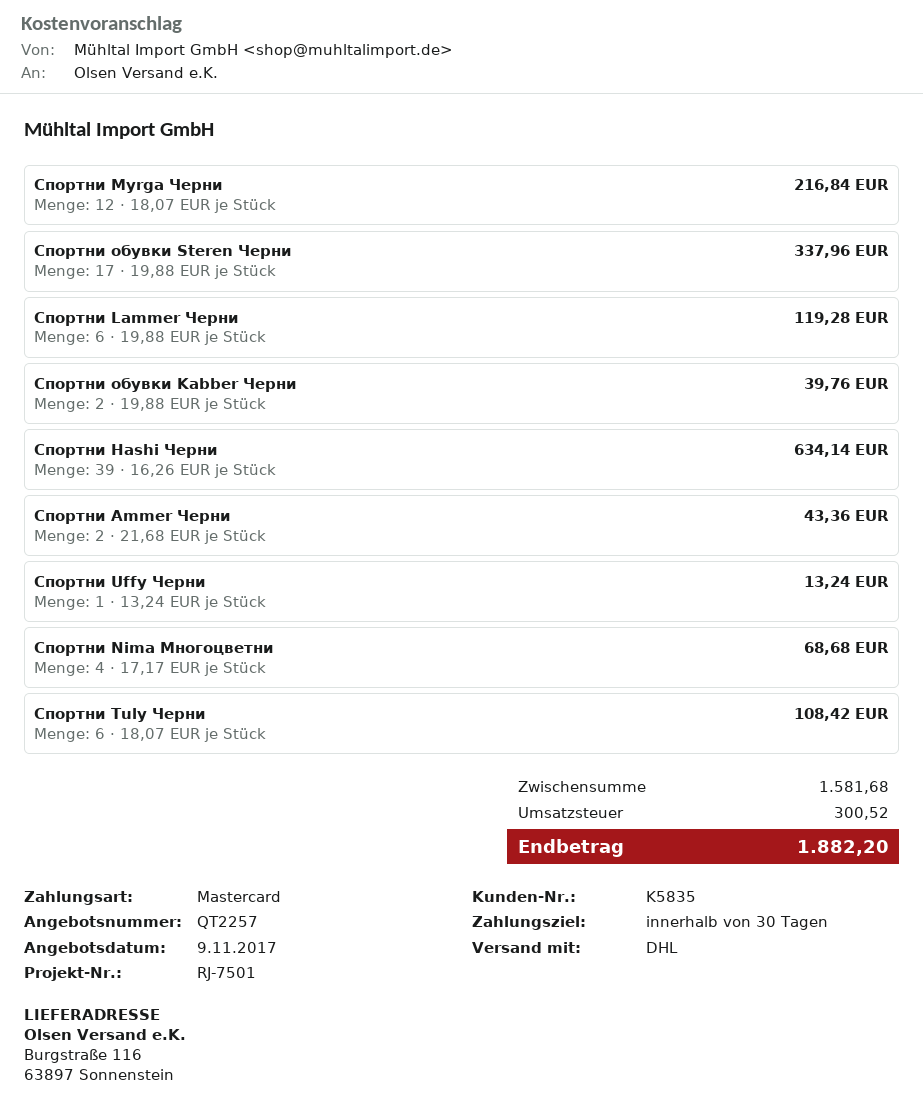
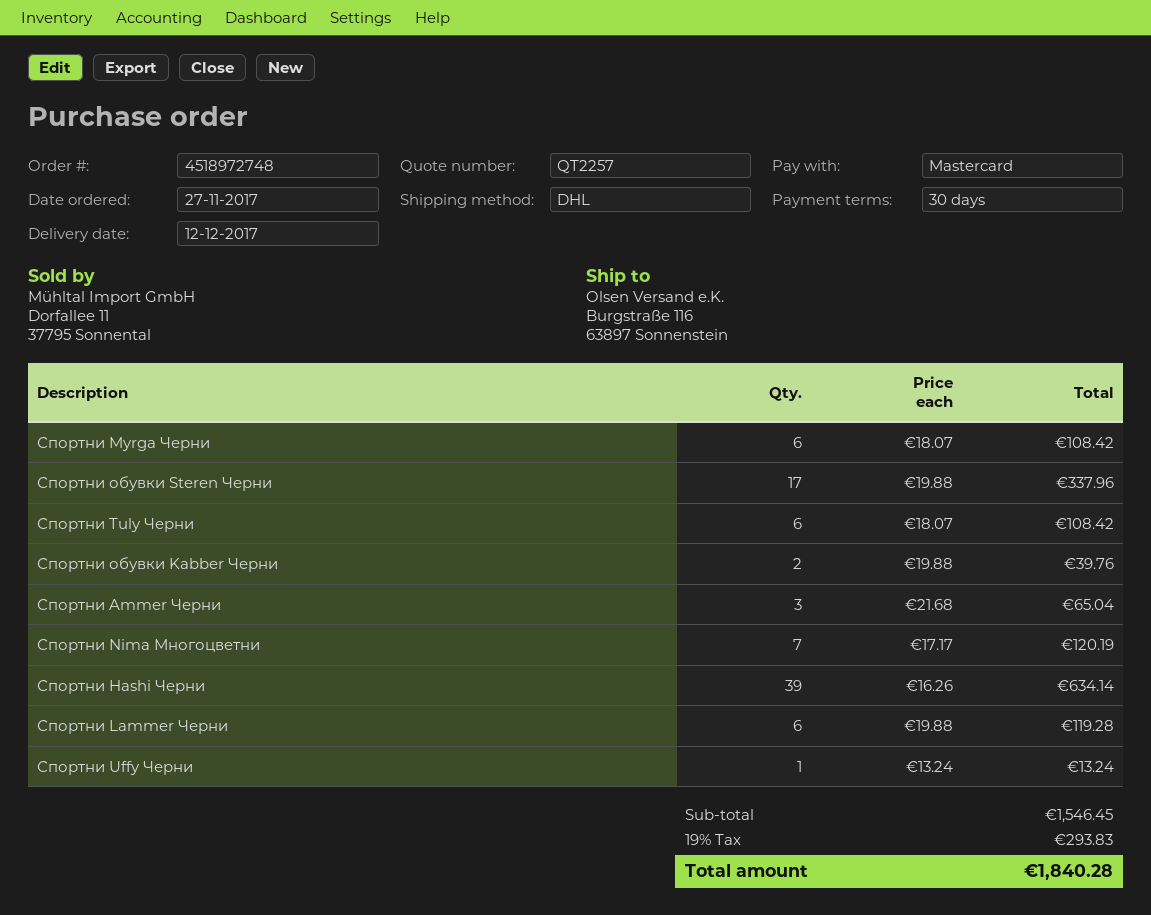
Спортни Myrga Черни: 12 x 18.07 = 216.84 -> 6 x 18.07 = 108.42
Спортни Ammer Черни: 2 x 21.68 = 43.36 -> 3 x 21.68 = 65.04
Спортни Nima Многоцветни: 4 x 17.17 = 68.68 -> 7 x 17.17 = 120.19
subtotal: 1581.68 -> 1546.45
tax: 300.52 -> 293.83
total: 1882.20 -> 1840.28

